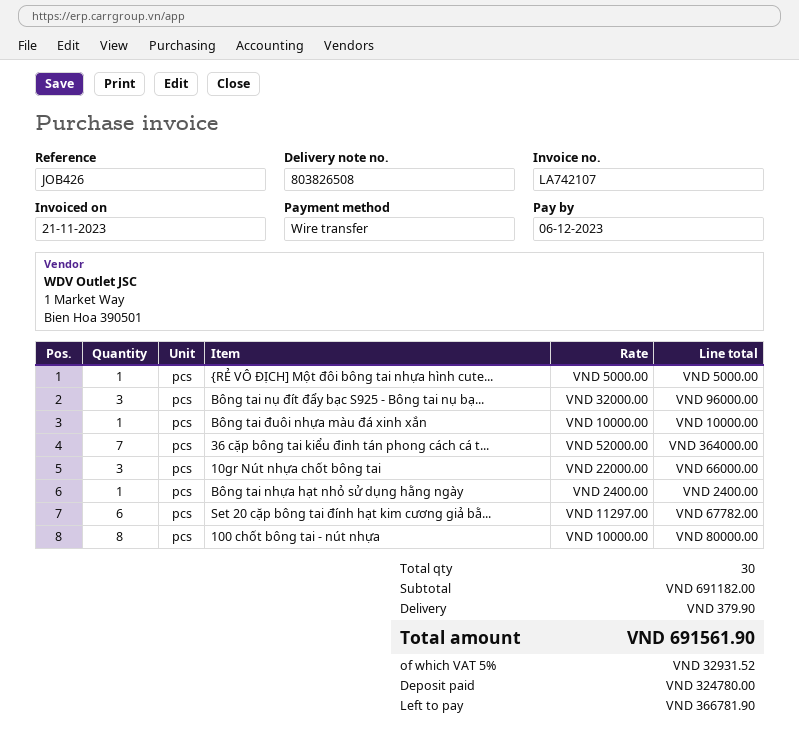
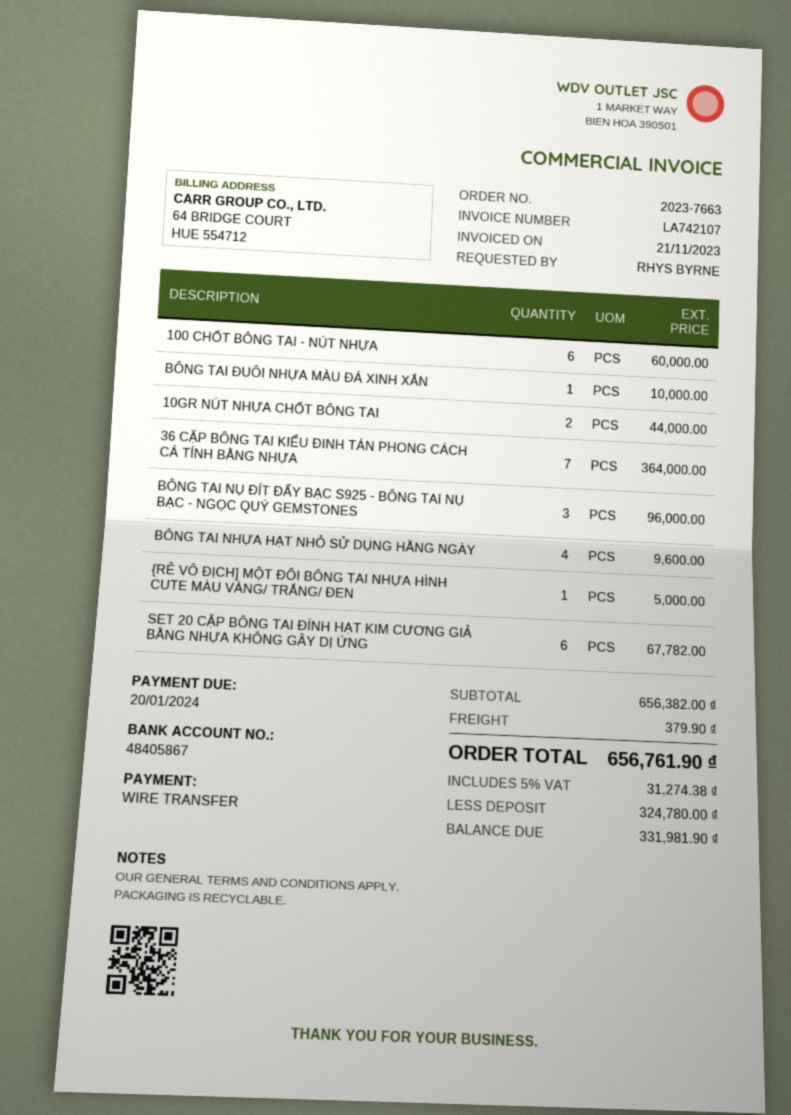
due date: 2023-12-06 -> 2024-01-20
10gr Nút nhựa chốt bông tai: 3 for 66000.00 -> 2 for 44000.00
Bông tai nhựa hạt nhỏ sử dụng hằng ngày: 1 for 2400.00 -> 4 for 9600.00
100 chốt bông tai - nút nhựa: 8 for 80000.00 -> 6 for 60000.00
subtotal: 691182.00 -> 656382.00
tax: 5% = 32931.52 -> 5% = 31274.38
total: 691561.90 -> 656761.90
balance: 366781.90 -> 331981.90

